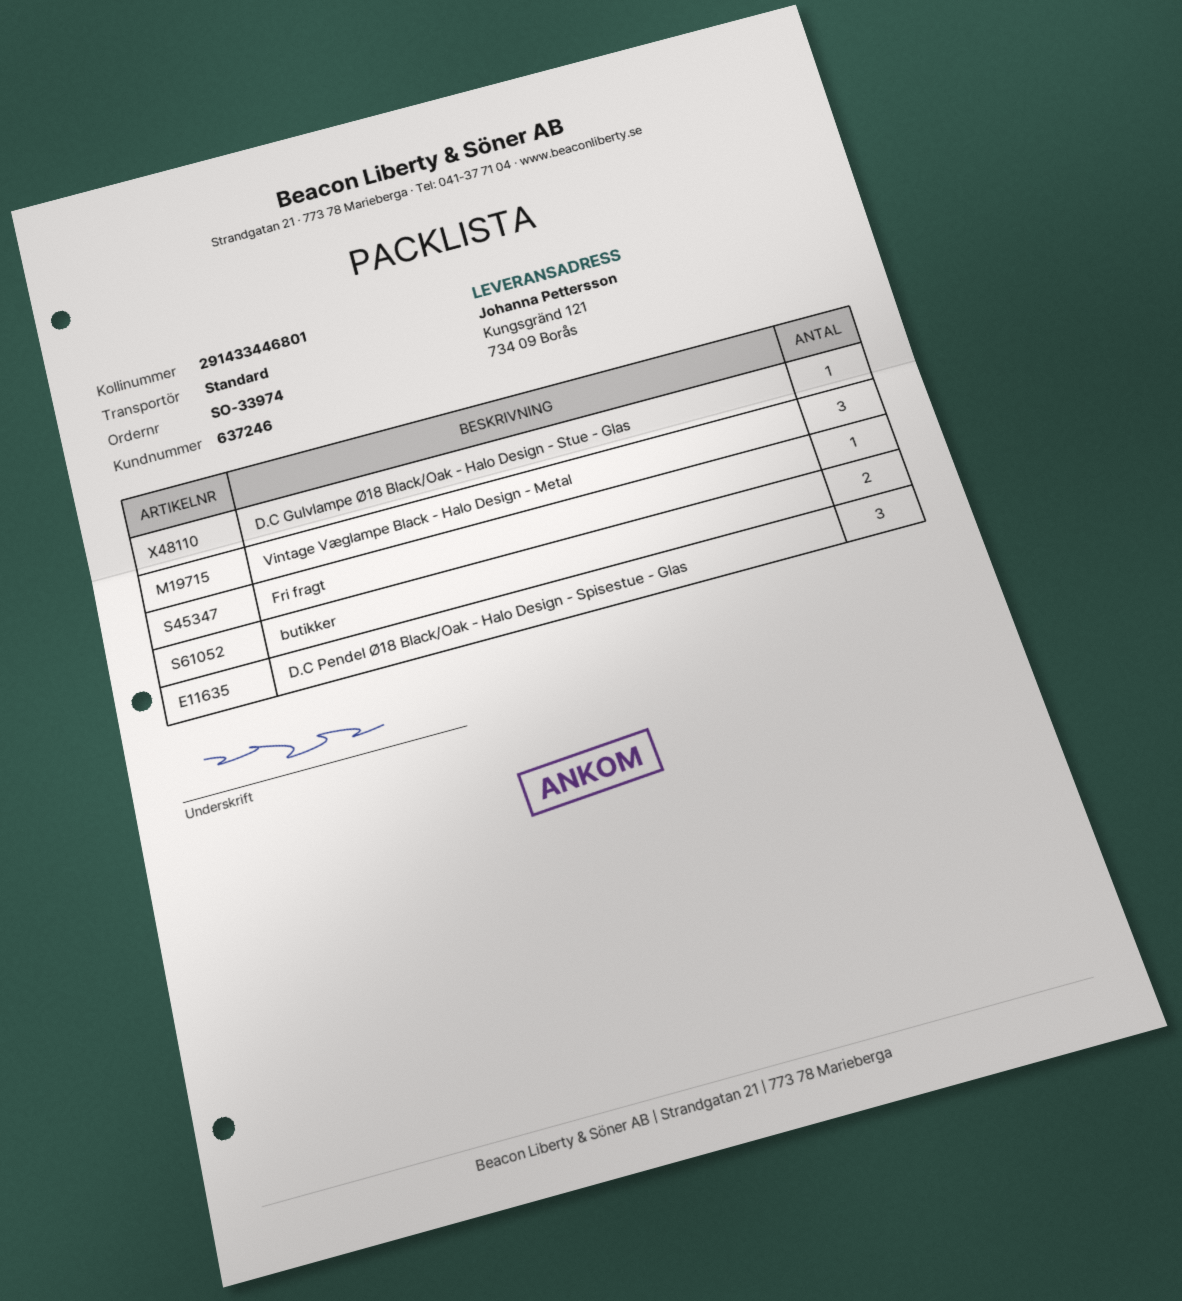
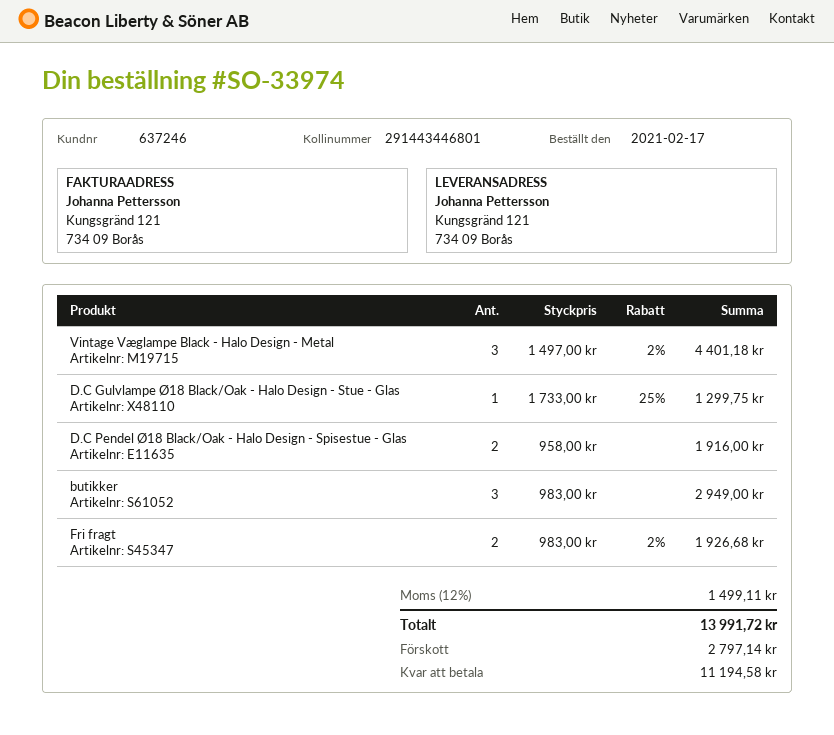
tracking number: 291433446801 -> 291443446801
Fri fragt: 1 -> 2
butikker: 2 -> 3
D.C Pendel Ø18 Black/Oak - Halo Design - Spisestue - Glas: 3 -> 2

